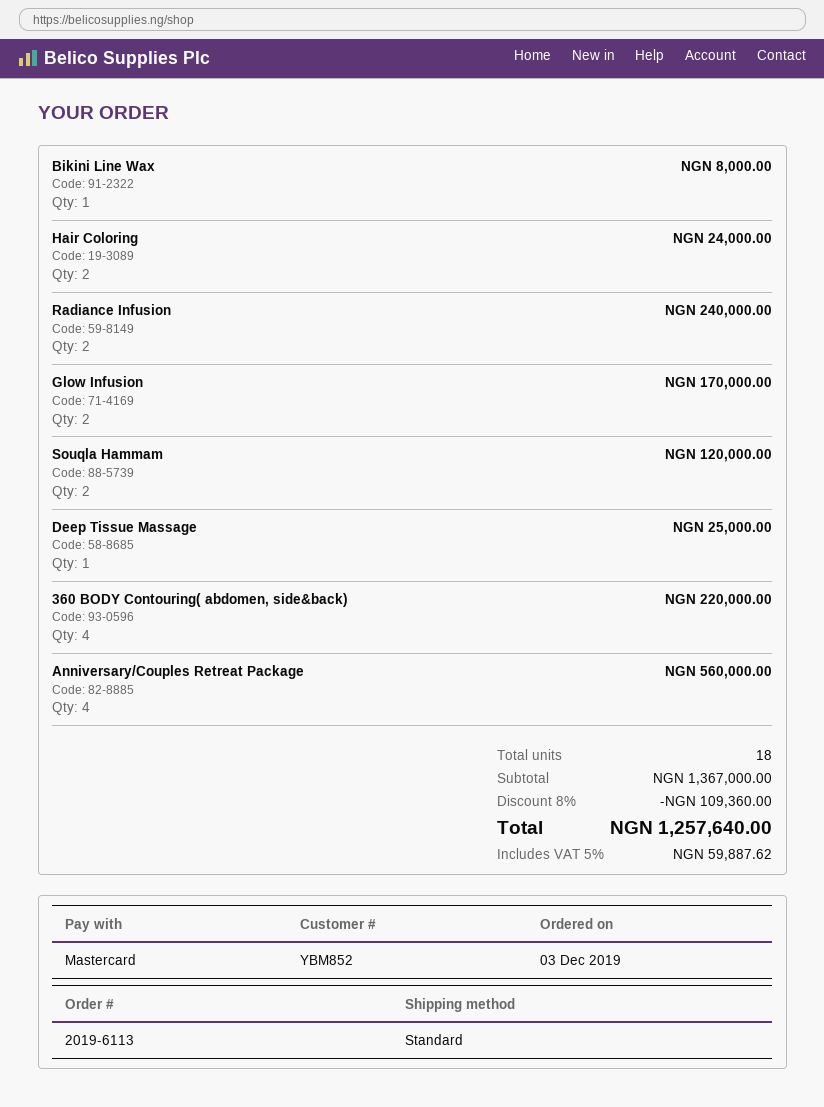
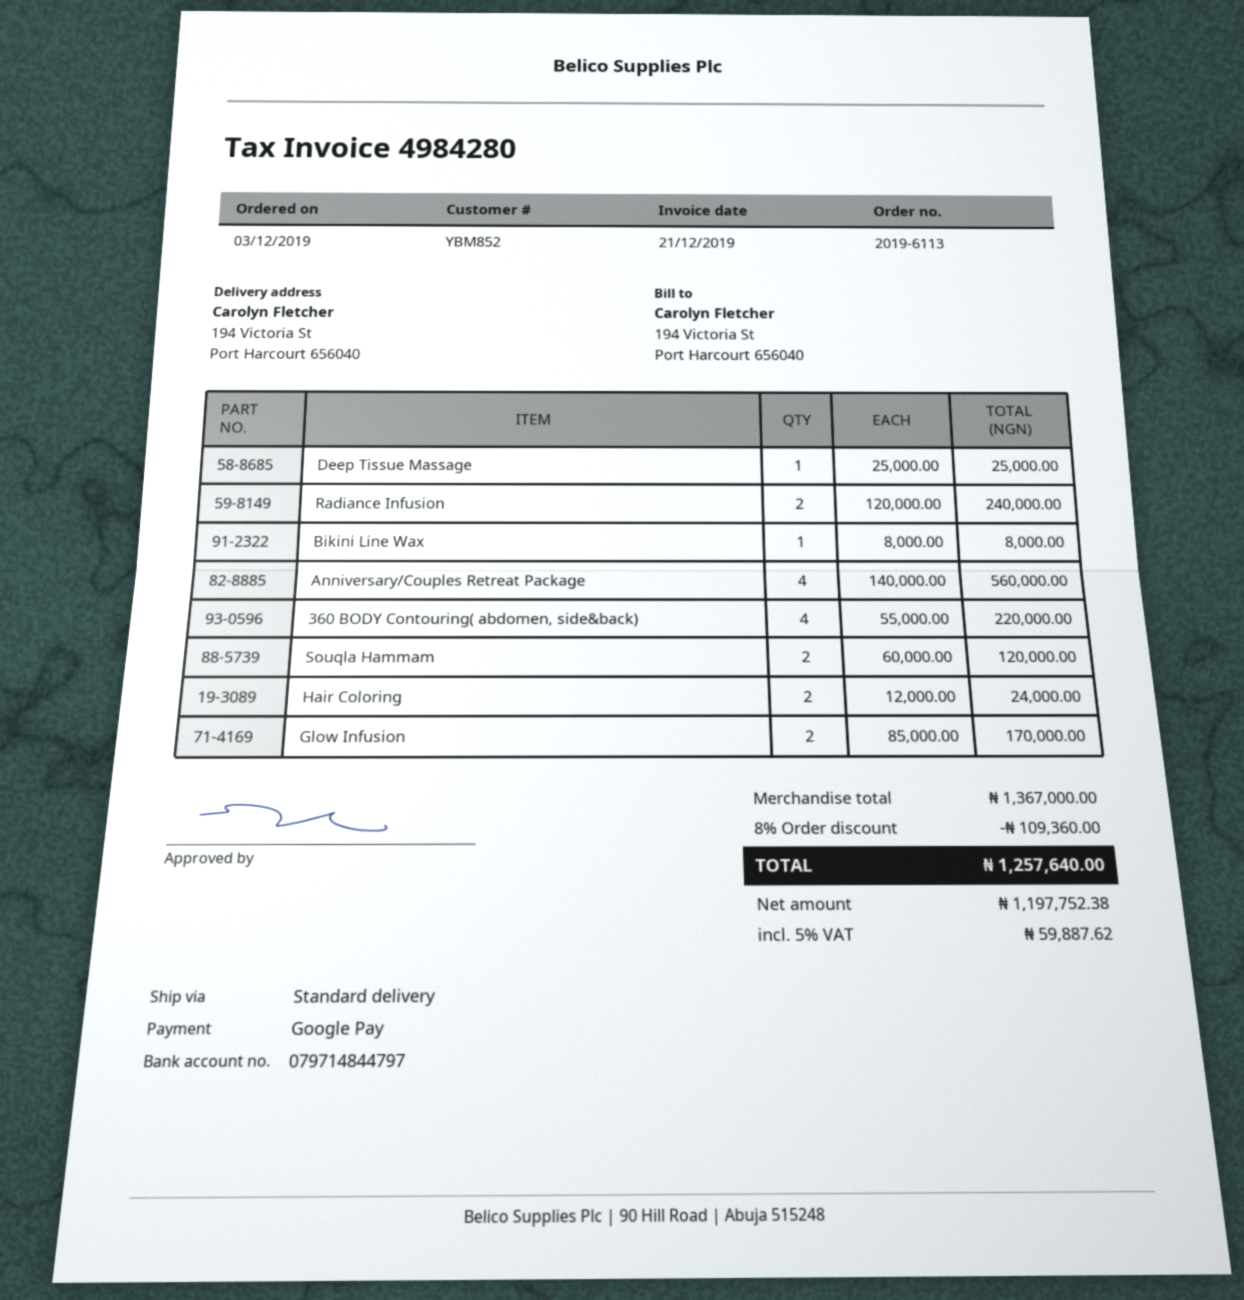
payment method: Mastercard -> Google Pay

